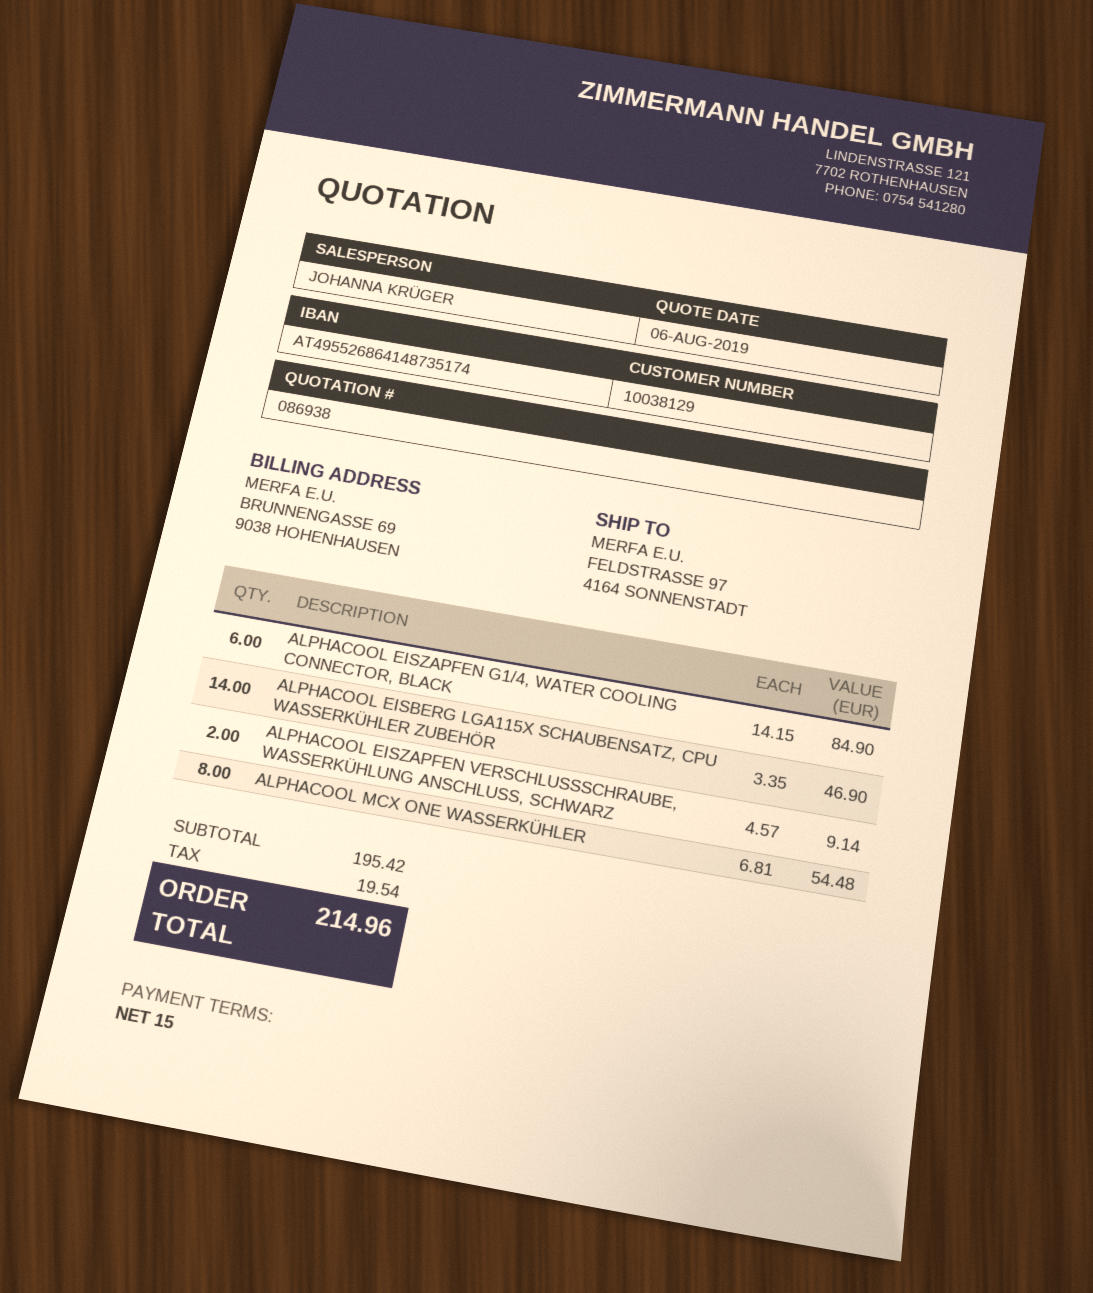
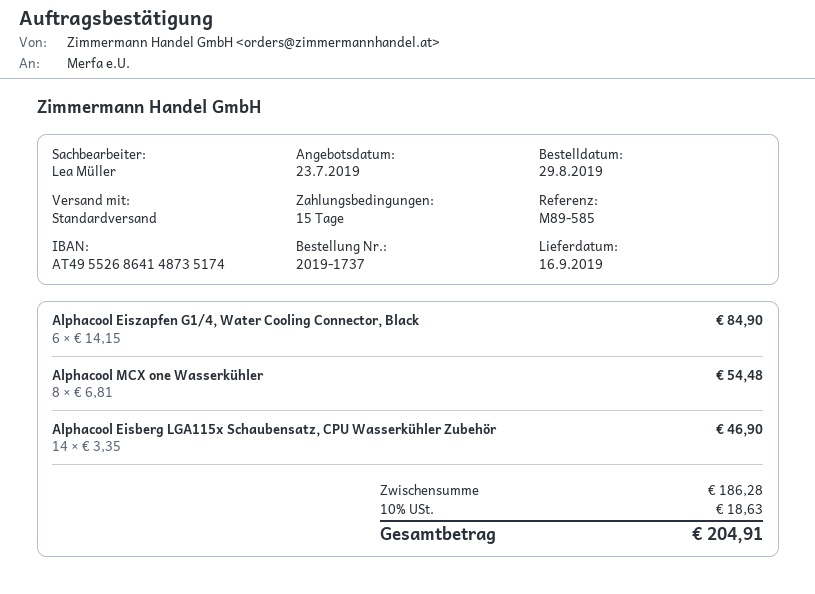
quote date: 2019-08-06 -> 2019-07-23
sales rep: JOHANNA KRÜGER -> Lea Müller
ALPHACOOL EISZAPFEN VERSCHLUSSSCHRAUBE, WASSERKÜHLUNG ANSCHLUSS, SCHWARZ: 2 x 4.57 = 9.14 -> none
subtotal: 195.42 -> 186.28
tax: 19.54 -> 18.63
total: 214.96 -> 204.91

